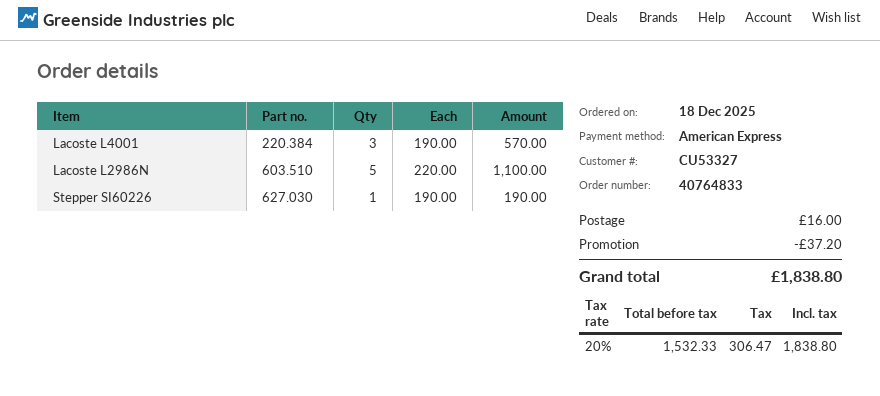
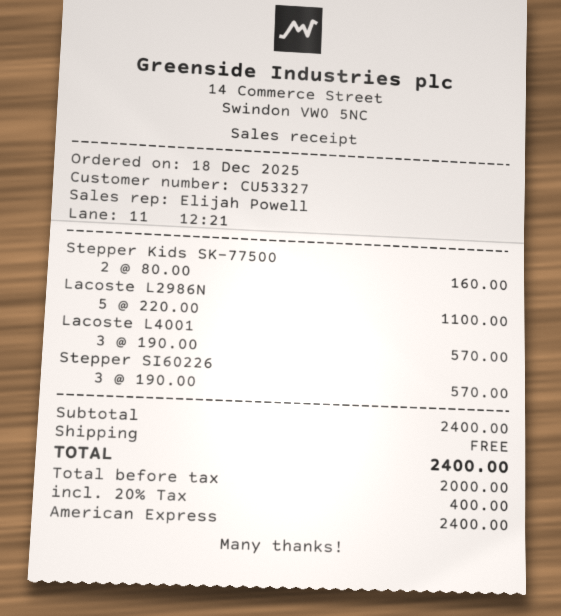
Stepper SI60226: 1 x 190.00 = 190.00 -> 3 x 190.00 = 570.00
Stepper Kids SK-77500: none -> 2 x 80.00 = 160.00
discount: 37.20 -> none
shipping: 16.00 -> 0.00
net: 1532.33 -> 2000.00
tax: 20% = 306.47 -> 20% = 400.00
total: 1838.80 -> 2400.00

